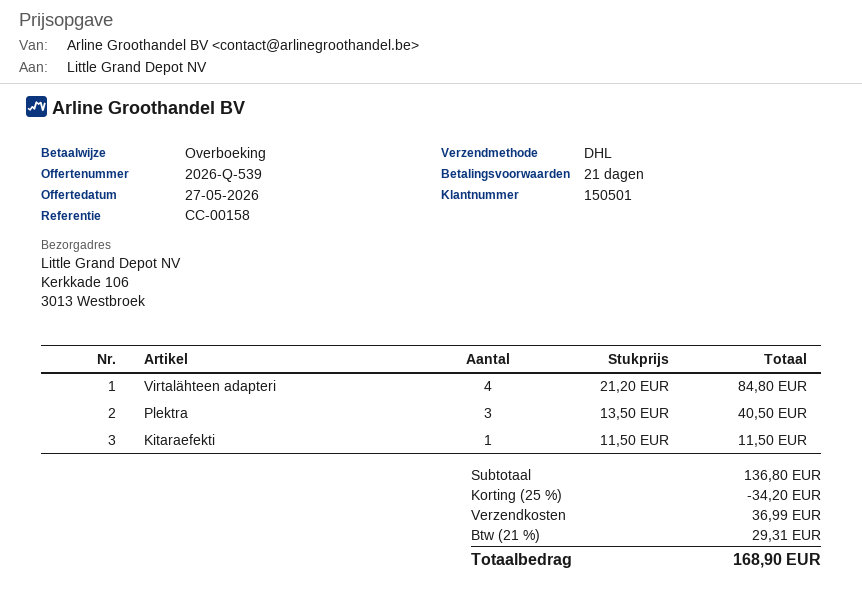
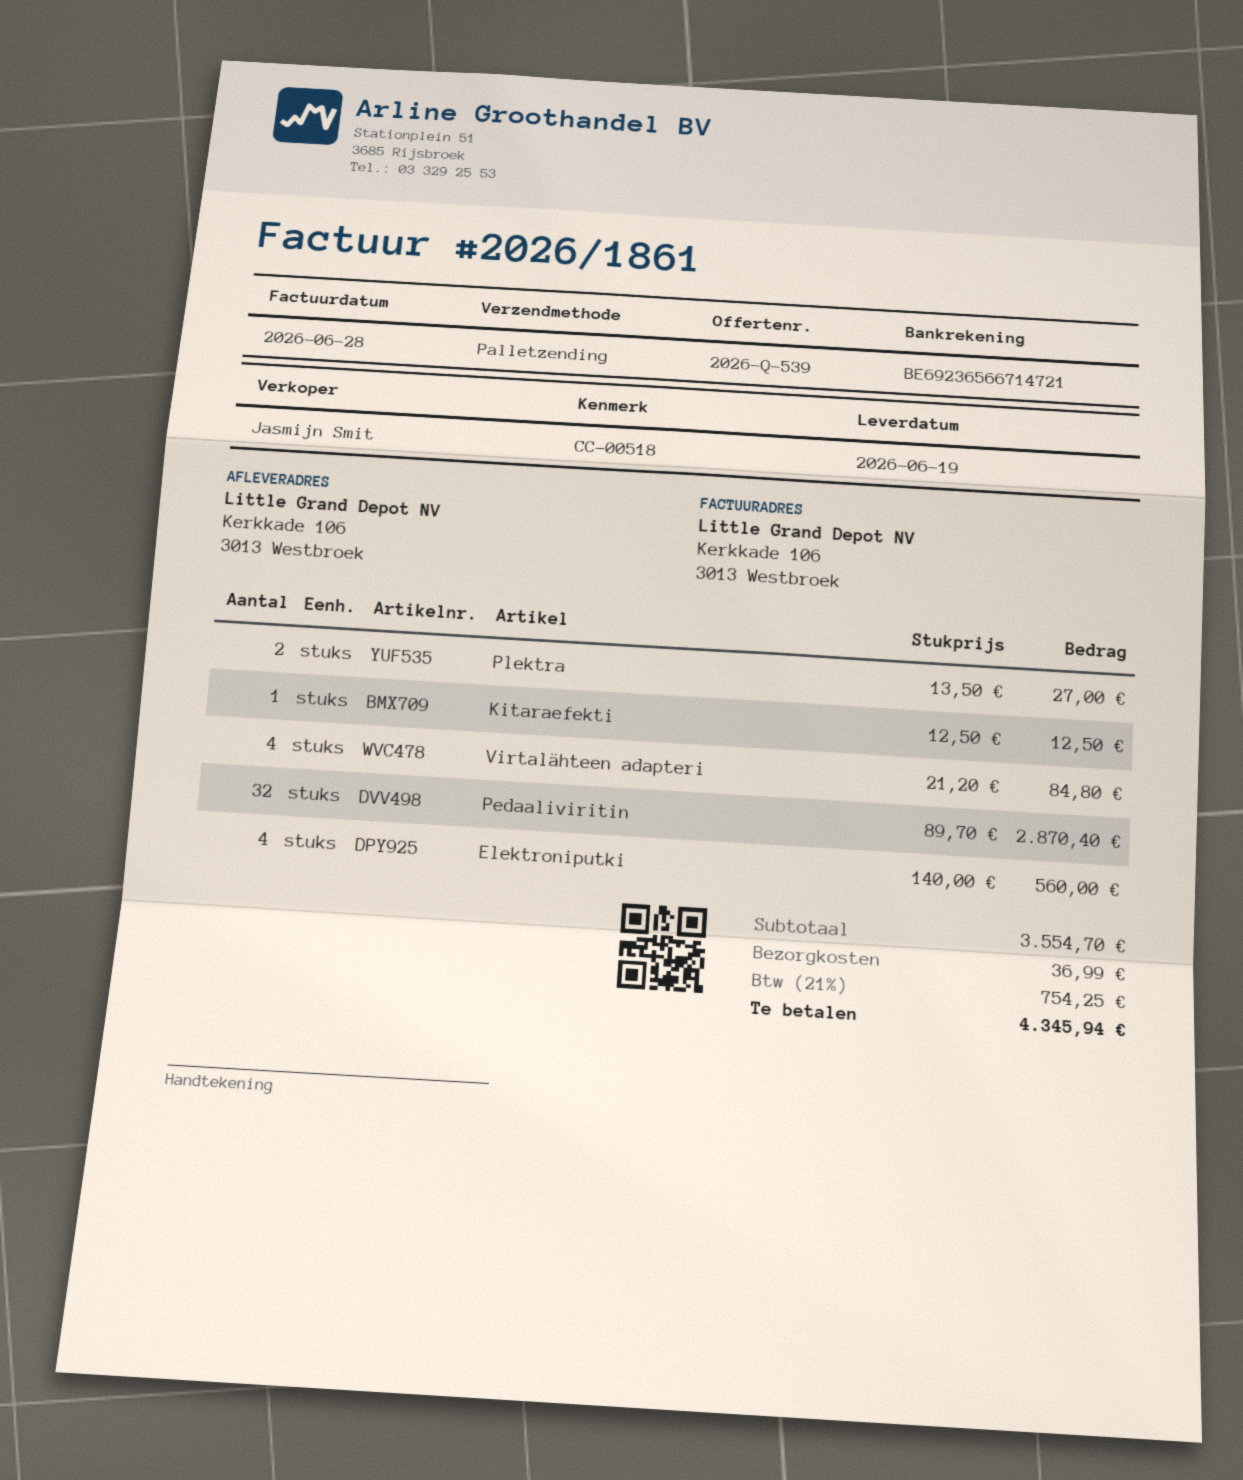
reference: CC-00158 -> CC-00518
shipping method: DHL -> pallet freight
Plektra: 3 x 13.50 = 40.50 -> 2 x 13.50 = 27.00
Kitaraefekti: 1 x 11.50 = 11.50 -> 1 x 12.50 = 12.50
Pedaaliviritin: none -> 32 x 89.70 = 2870.40
Elektroniputki: none -> 4 x 140.00 = 560.00
subtotal: 136.80 -> 3554.70
discount: 25% = 34.20 -> none
tax: 21% = 29.31 -> 21% = 754.25
total: 168.90 -> 4345.94

